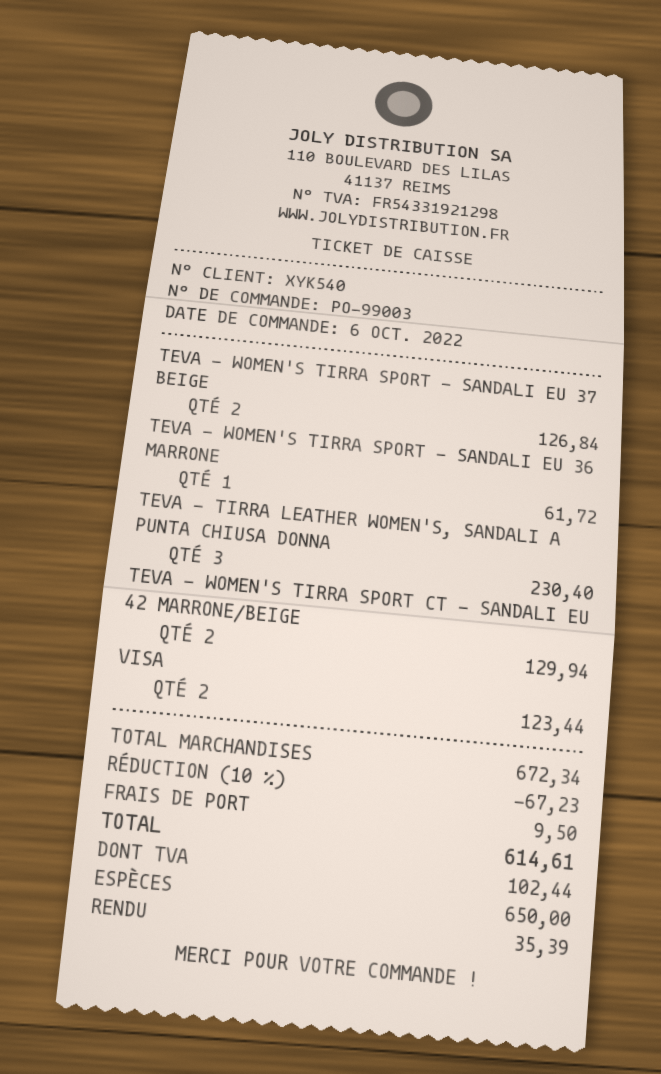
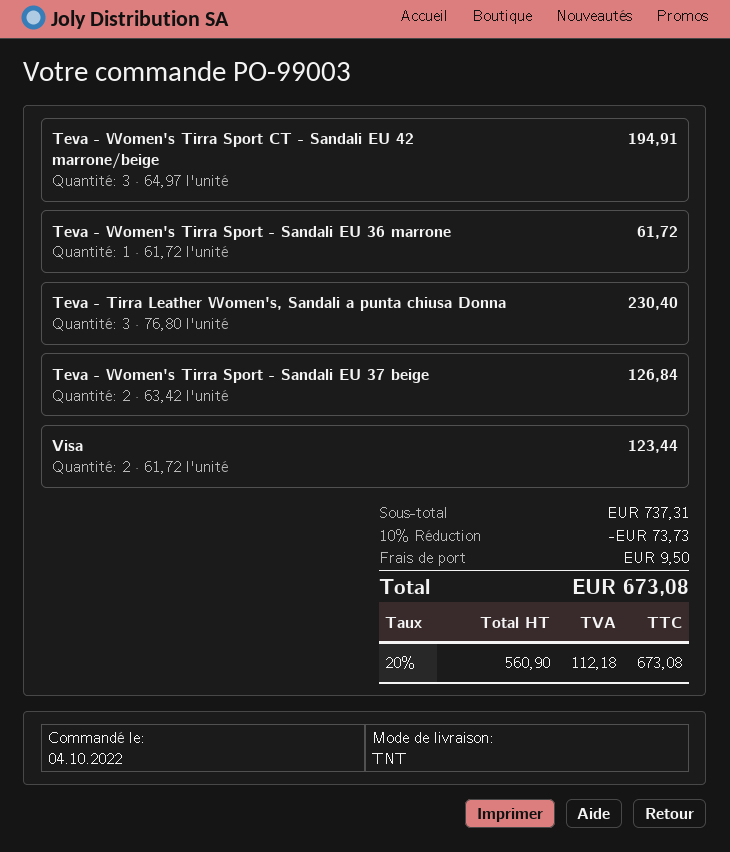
order date: 2022-10-06 -> 2022-10-04
TEVA - WOMEN'S TIRRA SPORT CT - SANDALI EU 42 MARRONE/BEIGE: 2 for 129.94 -> 3 for 194.91
subtotal: 672.34 -> 737.31
discount: 10% = 67.23 -> 10% = 73.73
tax: 102.44 -> 112.18
total: 614.61 -> 673.08

